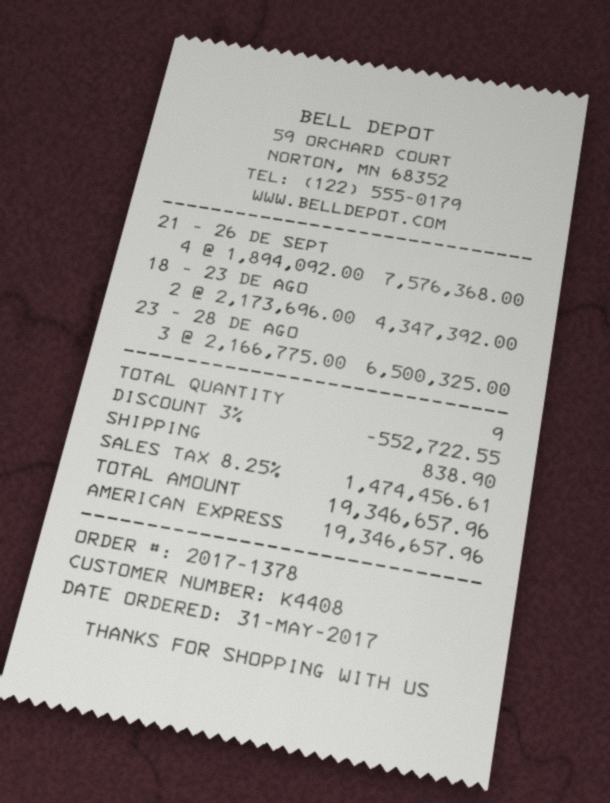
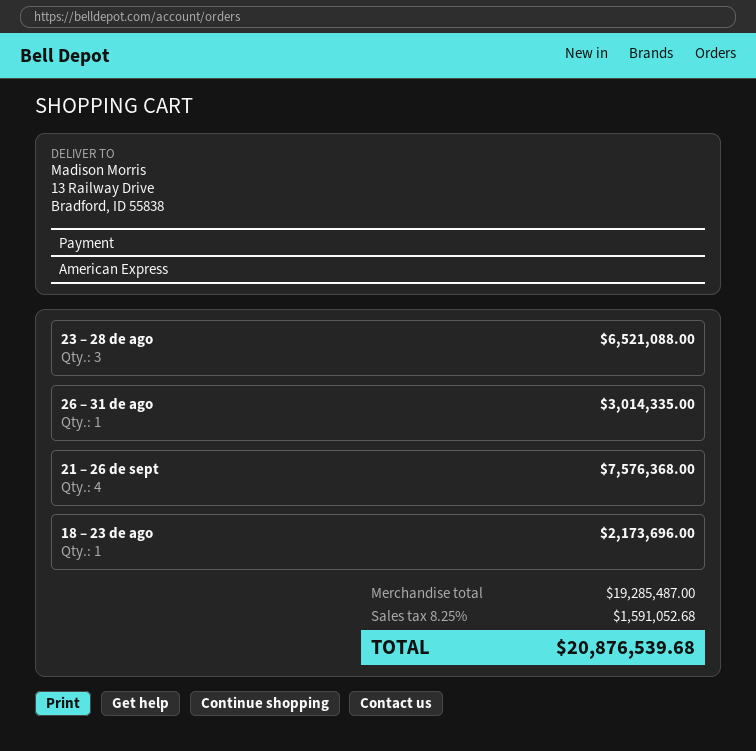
18 – 23 DE AGO: 2 for 4347392.00 -> 1 for 2173696.00
23 – 28 DE AGO: 3 for 6500325.00 -> 3 for 6521088.00
26 – 31 de ago: none -> 1 for 3014335.00
discount: 3% = 552722.55 -> none
shipping: 838.90 -> none
tax: 8.25% = 1474456.61 -> 8.25% = 1591052.68
total: 19346657.96 -> 20876539.68

